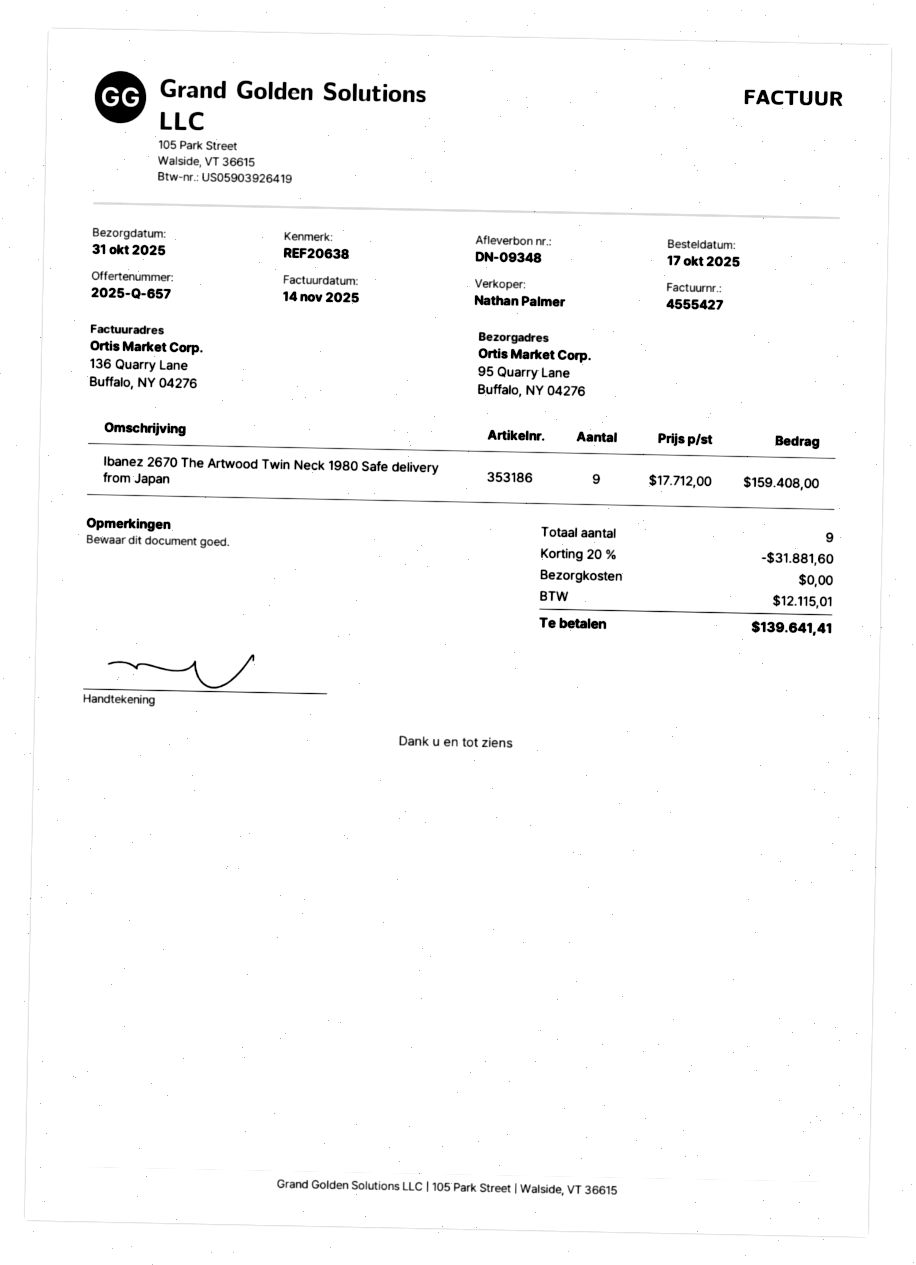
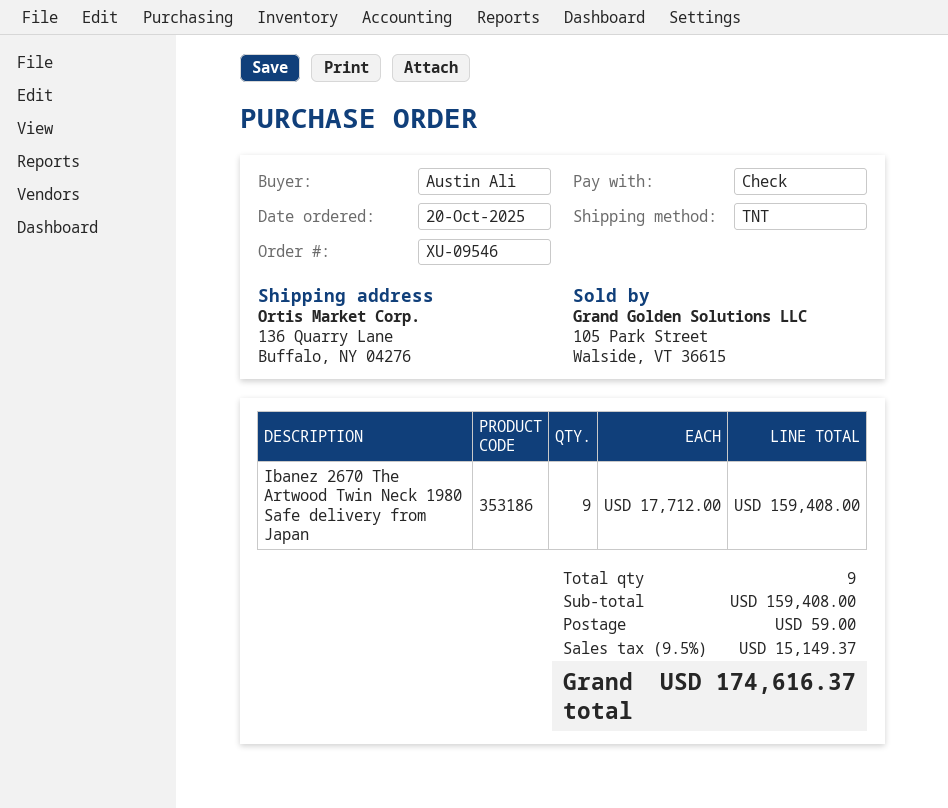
order date: 2025-10-17 -> 2025-10-20
ship to: 95 Quarry Lane, Buffalo, NY 04276 -> 136 Quarry Lane, Buffalo, NY 04276
discount: 20% = 31881.60 -> none
shipping: 0.00 -> 59.00
tax: 12115.01 -> 15149.37
total: 139641.41 -> 174616.37

